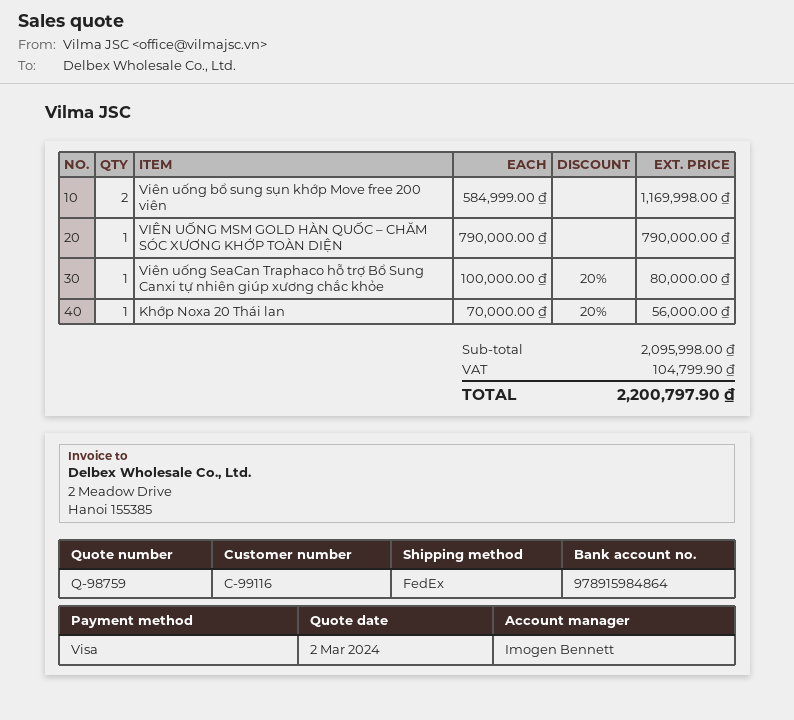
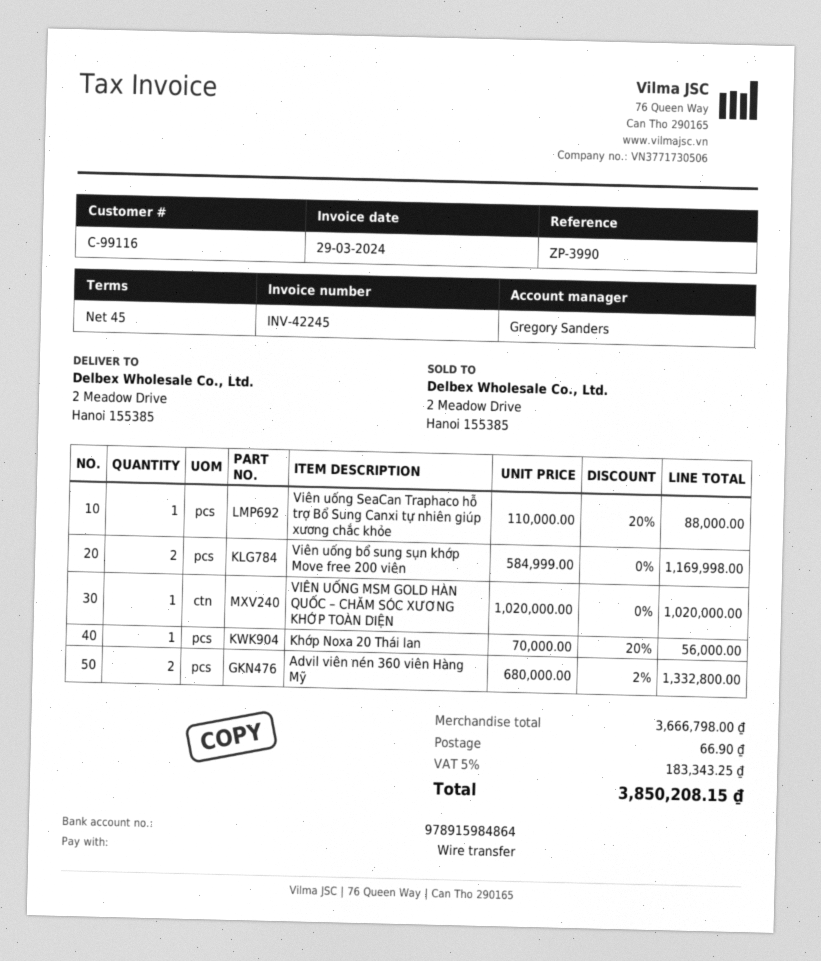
sales rep: Imogen Bennett -> Gregory Sanders
payment method: Visa -> bank transfer
VIÊN UỐNG MSM GOLD HÀN QUỐC – CHĂM SÓC XƯƠNG KHỚP TOÀN DIỆN: 1 x 790000.00 = 790000.00 -> 1 x 1020000.00 = 1020000.00
Viên uống SeaCan Traphaco hỗ trợ Bổ Sung Canxi tự nhiên giúp xương chắc khỏe: 1 x 100000.00 - 20% = 80000.00 -> 1 x 110000.00 - 20% = 88000.00
Advil viên nén 360 viên Hàng Mỹ: none -> 2 x 680000.00 - 2% = 1332800.00
subtotal: 2095998.00 -> 3666798.00
shipping: none -> 66.90
tax: 104799.90 -> 183343.25
total: 2200797.90 -> 3850208.15

